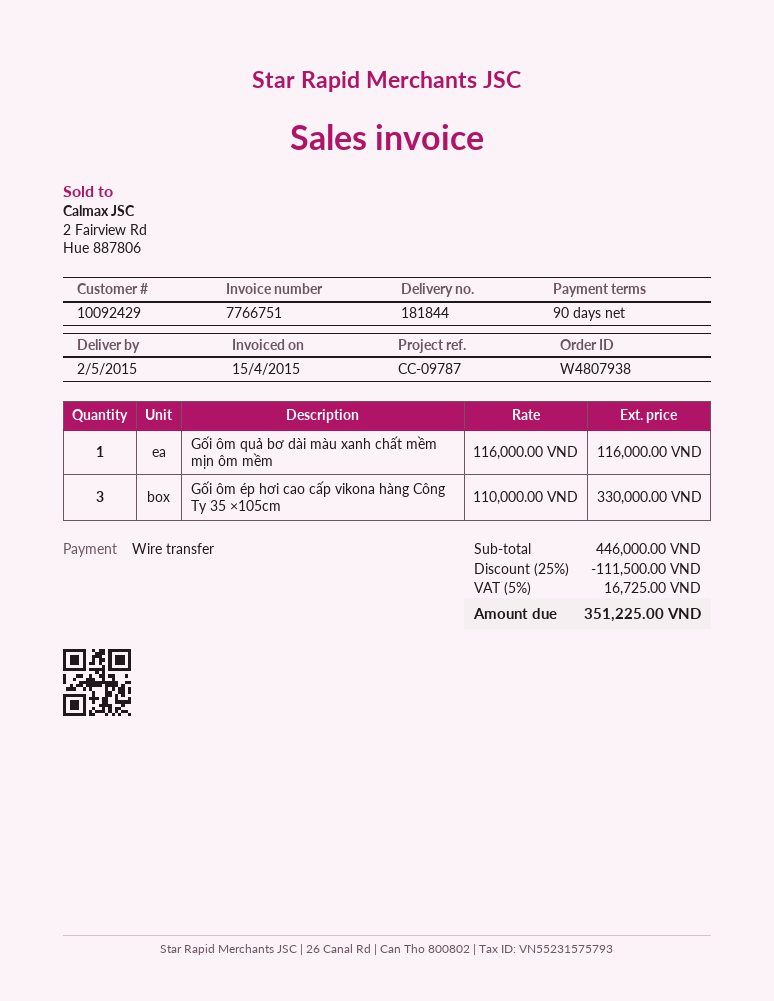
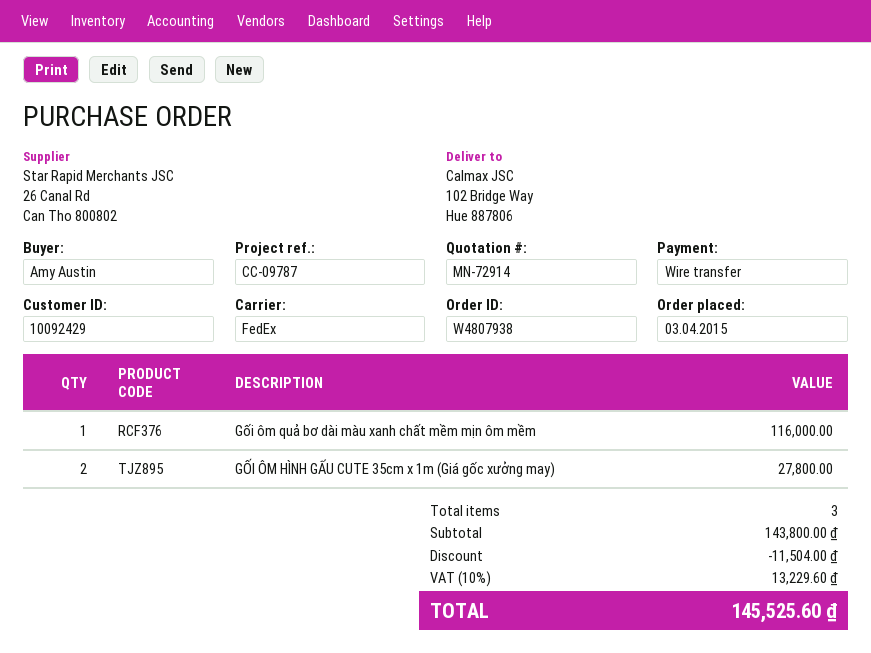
Gối ôm ép hơi cao cấp vikona hàng Công Ty 35 ×105cm: 3 for 330000.00 -> none
GỐI ÔM HÌNH GẤU CUTE 35cm x 1m (Giá gốc xưởng may): none -> 2 for 27800.00
subtotal: 446000.00 -> 143800.00
discount: 111500.00 -> 11504.00
tax: 5% = 16725.00 -> 10% = 13229.60
total: 351225.00 -> 145525.60

